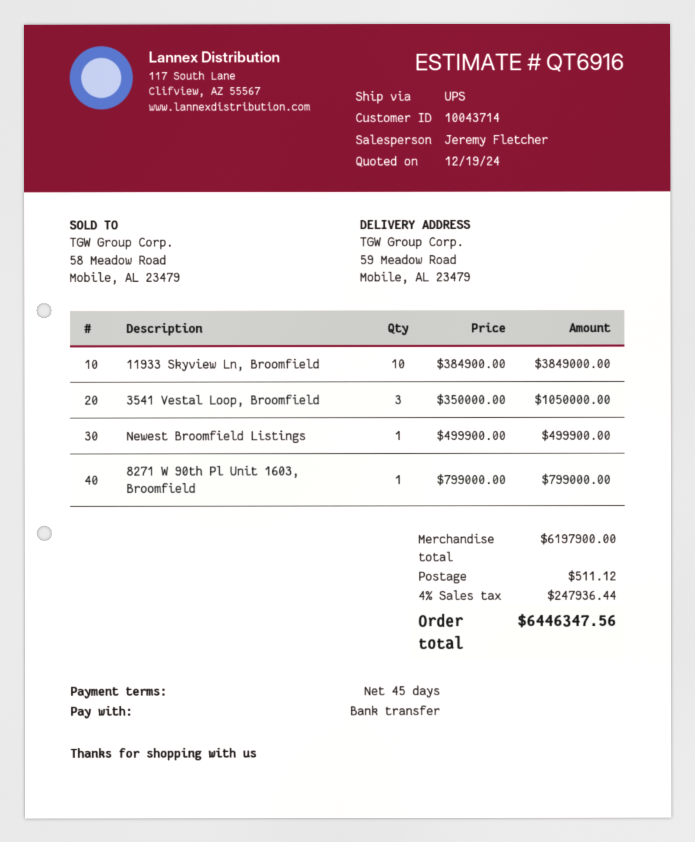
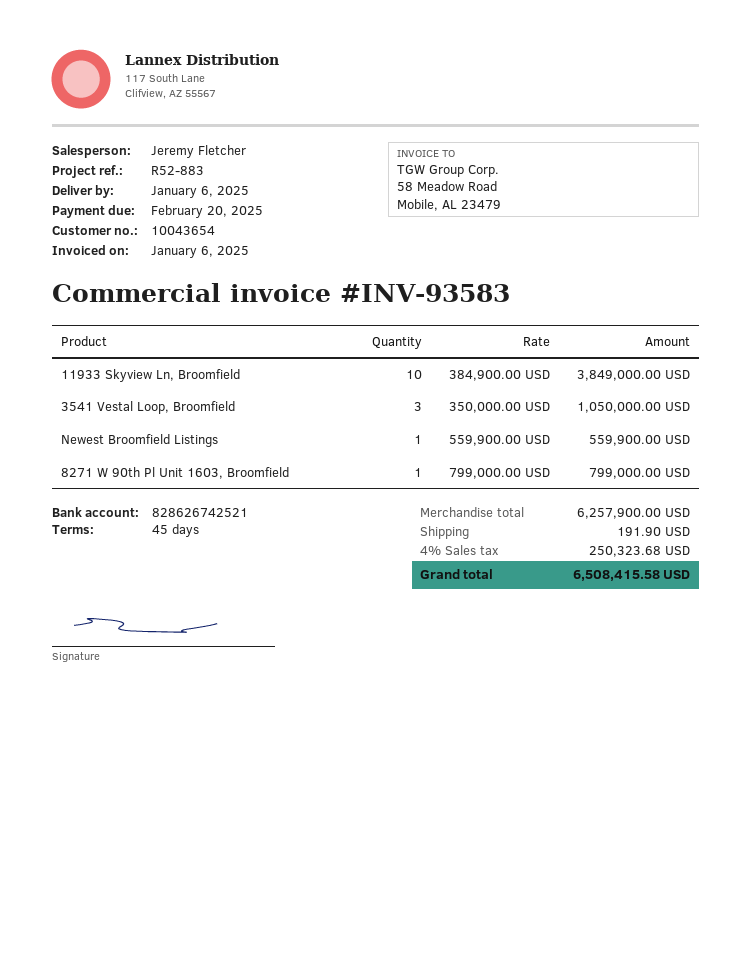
customer number: 10043714 -> 10043654
Newest Broomfield Listings: 1 x 499900.00 = 499900.00 -> 1 x 559900.00 = 559900.00
subtotal: 6197900.00 -> 6257900.00
shipping: 511.12 -> 191.90
tax: 4% = 247936.44 -> 4% = 250323.68
total: 6446347.56 -> 6508415.58

